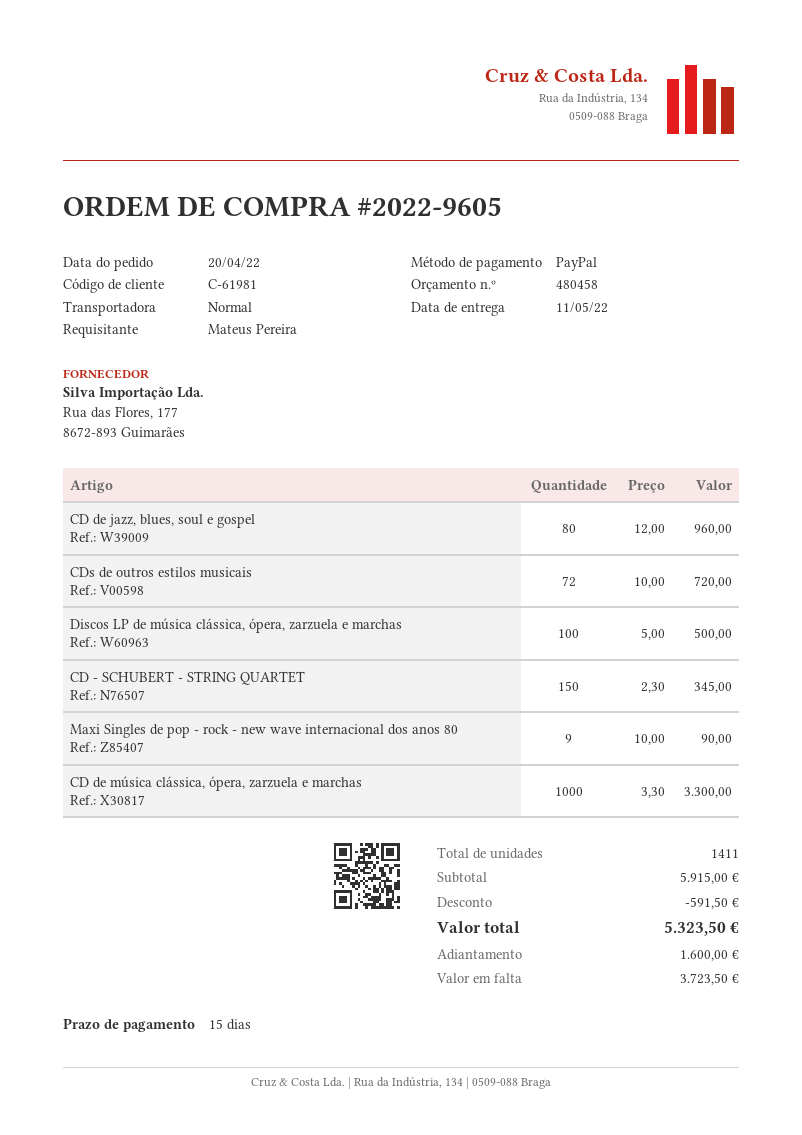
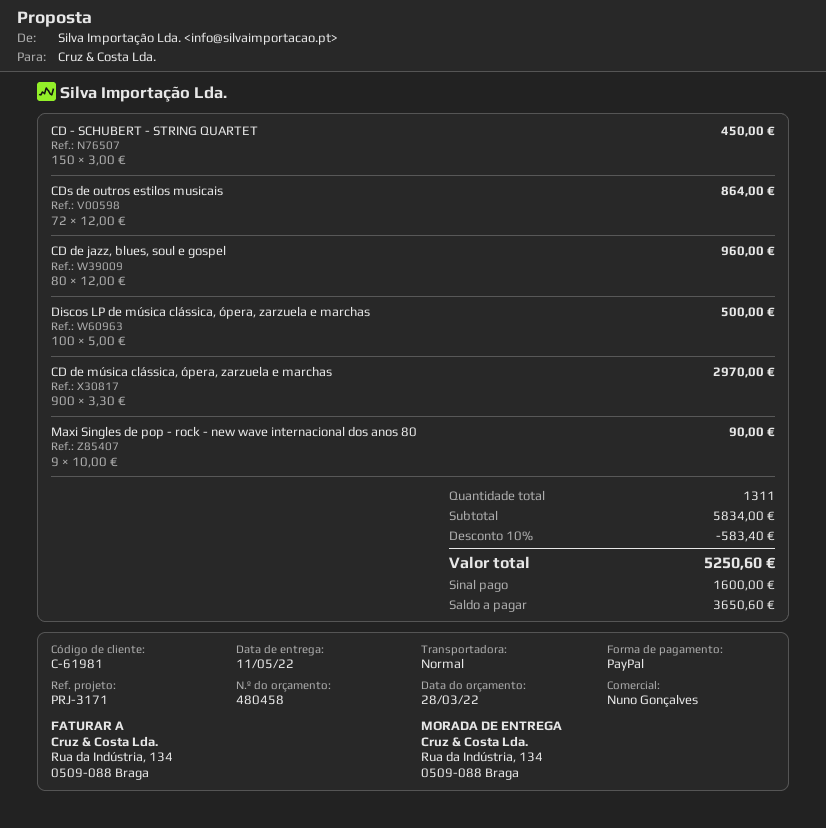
CDs de outros estilos musicais: 72 x 10.00 = 720.00 -> 72 x 12.00 = 864.00
CD - SCHUBERT - STRING QUARTET: 150 x 2.30 = 345.00 -> 150 x 3.00 = 450.00
CD de música clássica, ópera, zarzuela e marchas: 1000 x 3.30 = 3300.00 -> 900 x 3.30 = 2970.00
total quantity: 1411 -> 1311
subtotal: 5915.00 -> 5834.00
discount: 591.50 -> 583.40
total: 5323.50 -> 5250.60
balance: 3723.50 -> 3650.60

